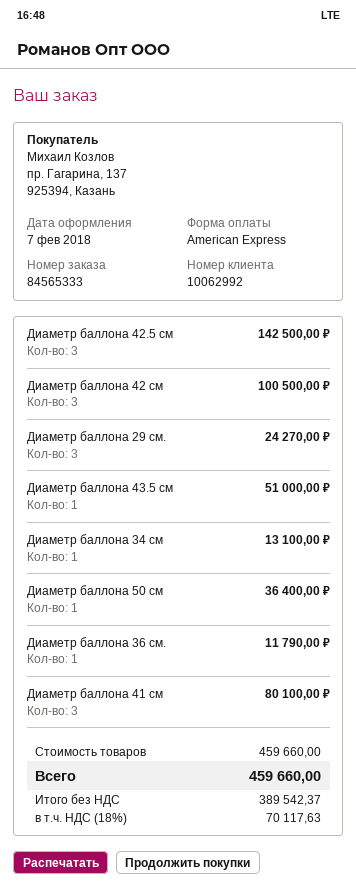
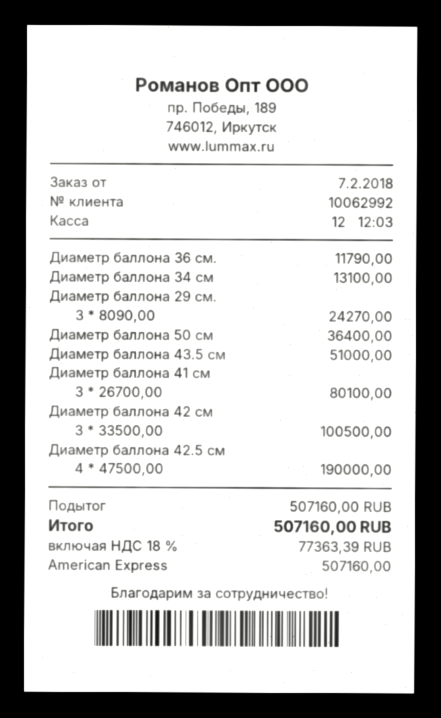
Диаметр баллона 42.5 см: 3 for 142500.00 -> 4 for 190000.00
subtotal: 459660.00 -> 507160.00
tax: 18% = 70117.63 -> 18% = 77363.39
total: 459660.00 -> 507160.00

